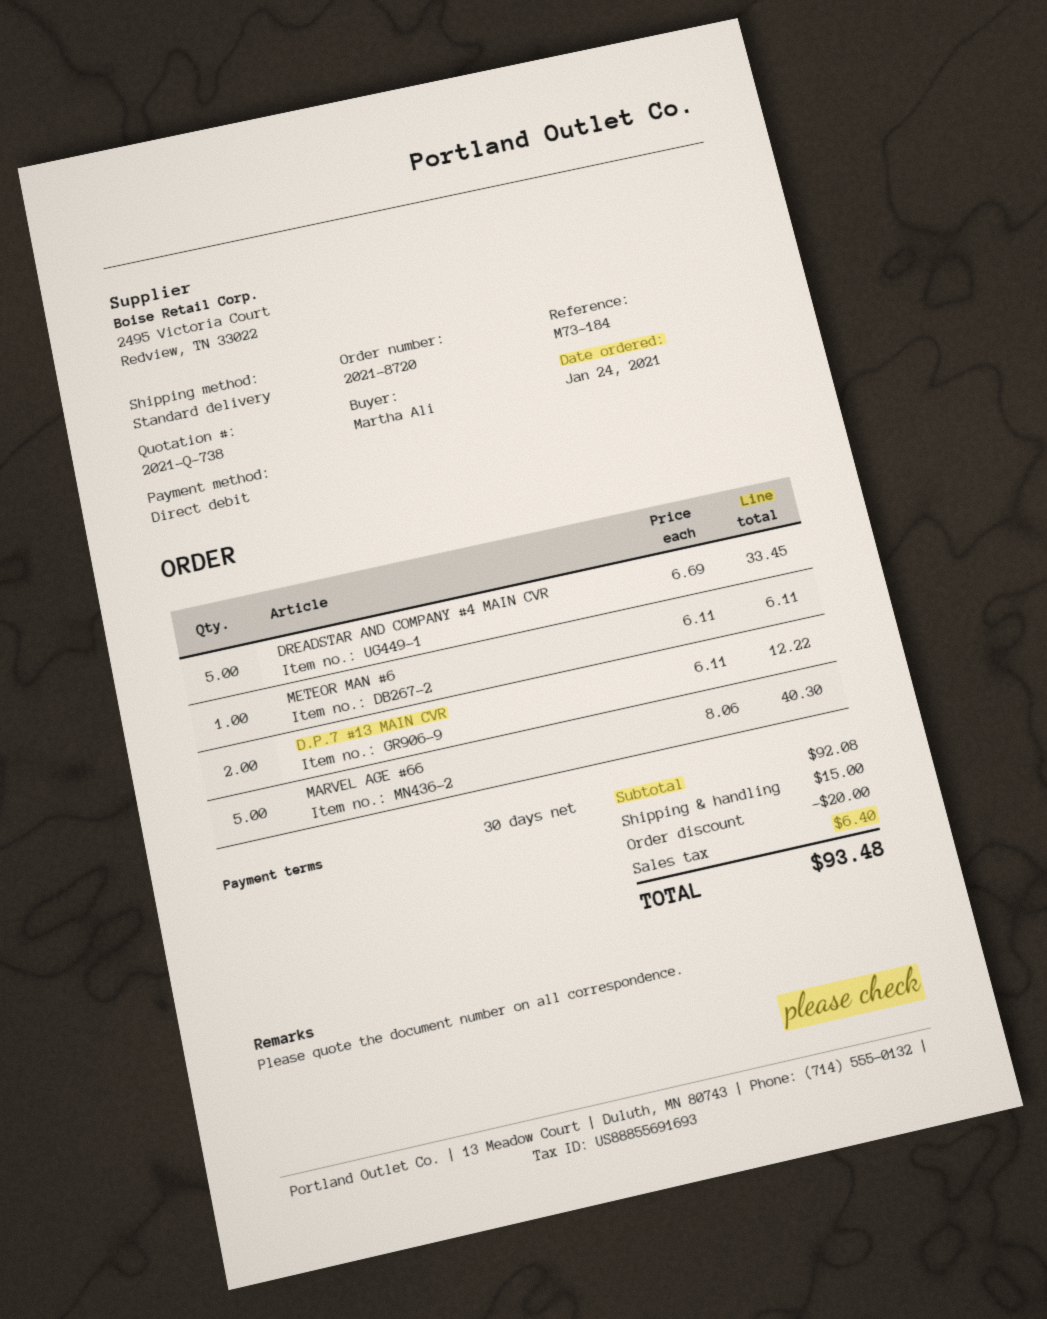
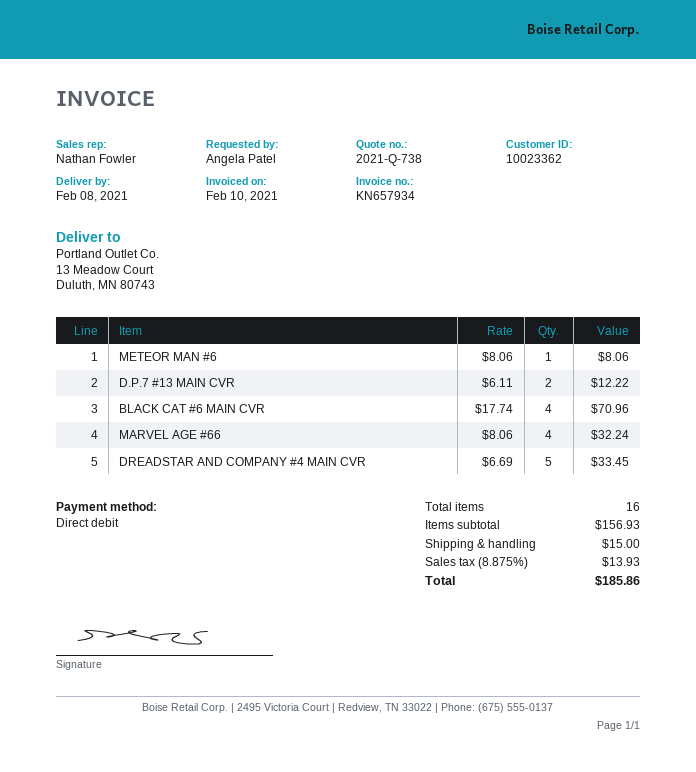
ordered by: Martha Ali -> Angela Patel
METEOR MAN #6: 1 x 6.11 = 6.11 -> 1 x 8.06 = 8.06
MARVEL AGE #66: 5 x 8.06 = 40.30 -> 4 x 8.06 = 32.24
BLACK CAT #6 MAIN CVR: none -> 4 x 17.74 = 70.96
subtotal: 92.08 -> 156.93
discount: 20.00 -> none
tax: 6.40 -> 13.93
total: 93.48 -> 185.86

